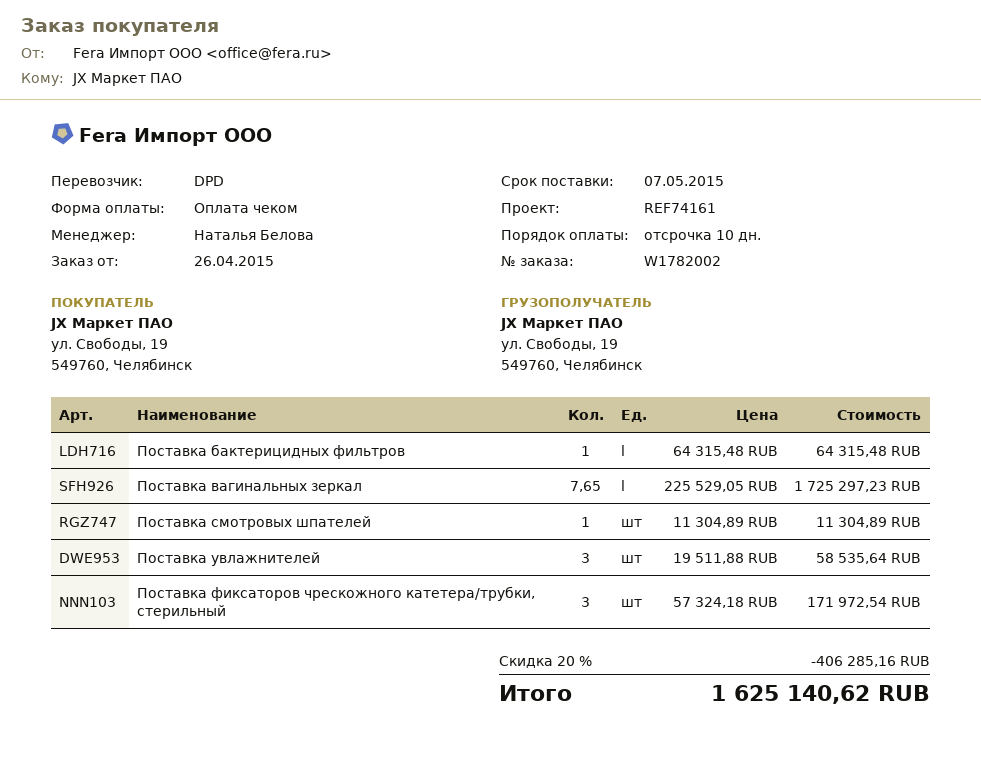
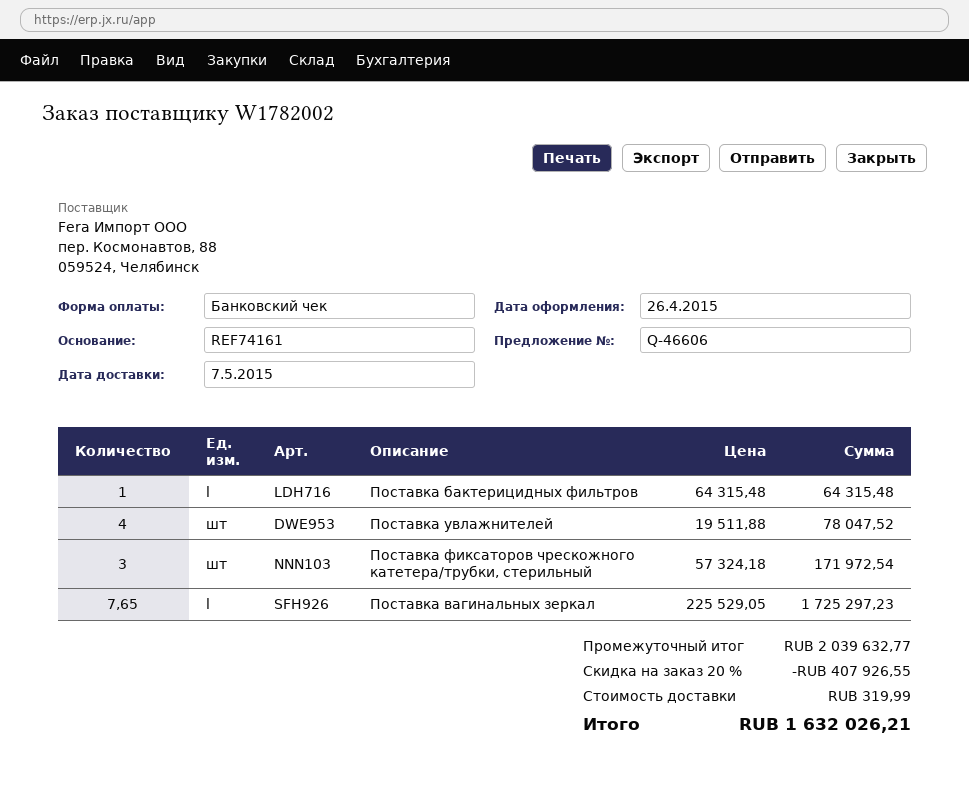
Поставка смотровых шпателей: 1 x 11304.89 = 11304.89 -> none
Поставка увлажнителей: 3 x 19511.88 = 58535.64 -> 4 x 19511.88 = 78047.52
discount: 20% = 406285.16 -> 20% = 407926.55
shipping: none -> 319.99
total: 1625140.62 -> 1632026.21

